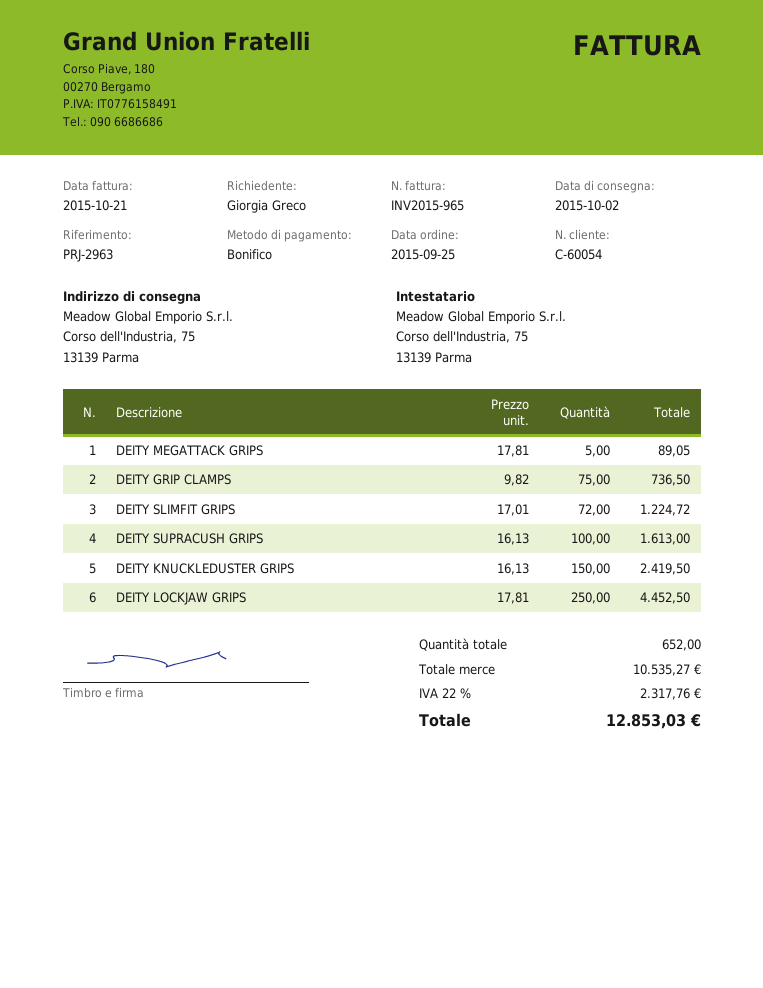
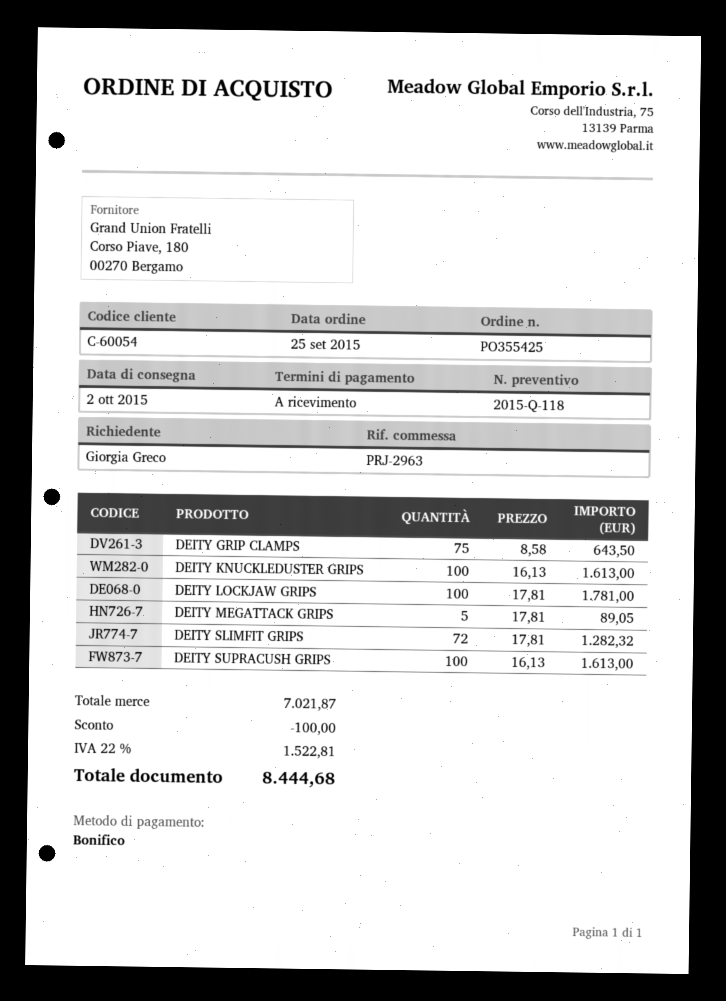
DEITY GRIP CLAMPS: 75 x 9.82 = 736.50 -> 75 x 8.58 = 643.50
DEITY SLIMFIT GRIPS: 72 x 17.01 = 1224.72 -> 72 x 17.81 = 1282.32
DEITY KNUCKLEDUSTER GRIPS: 150 x 16.13 = 2419.50 -> 100 x 16.13 = 1613.00
DEITY LOCKJAW GRIPS: 250 x 17.81 = 4452.50 -> 100 x 17.81 = 1781.00
subtotal: 10535.27 -> 7021.87
discount: none -> 100.00
tax: 22% = 2317.76 -> 22% = 1522.81
total: 12853.03 -> 8444.68

